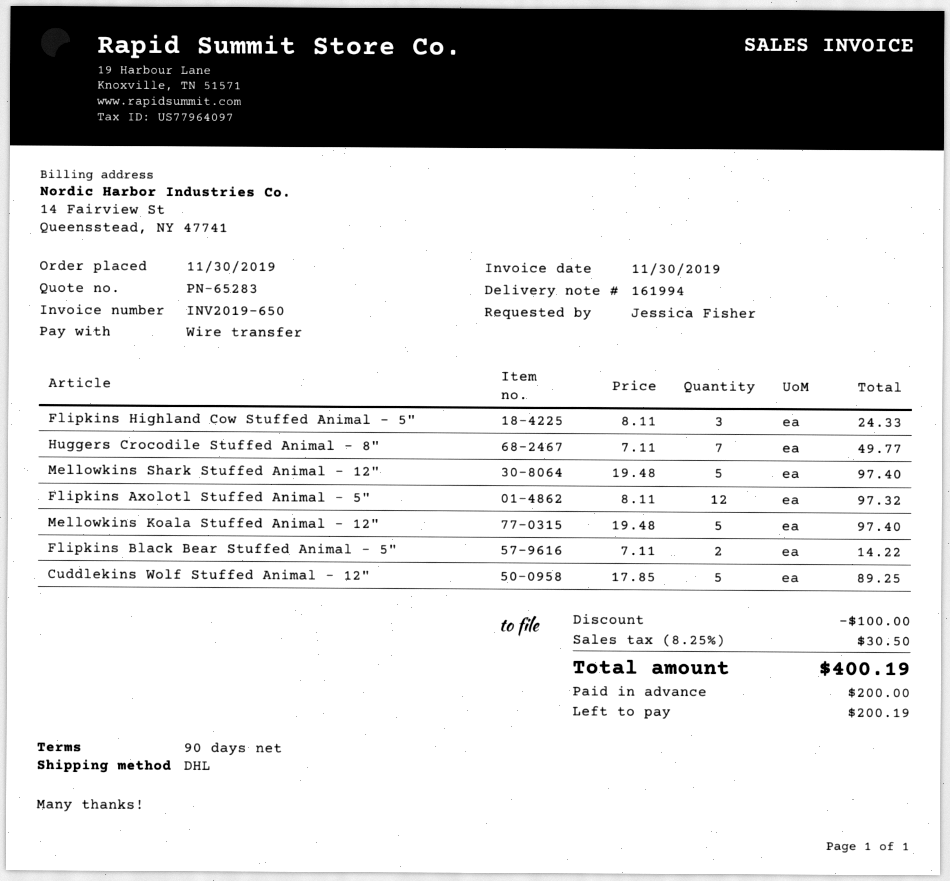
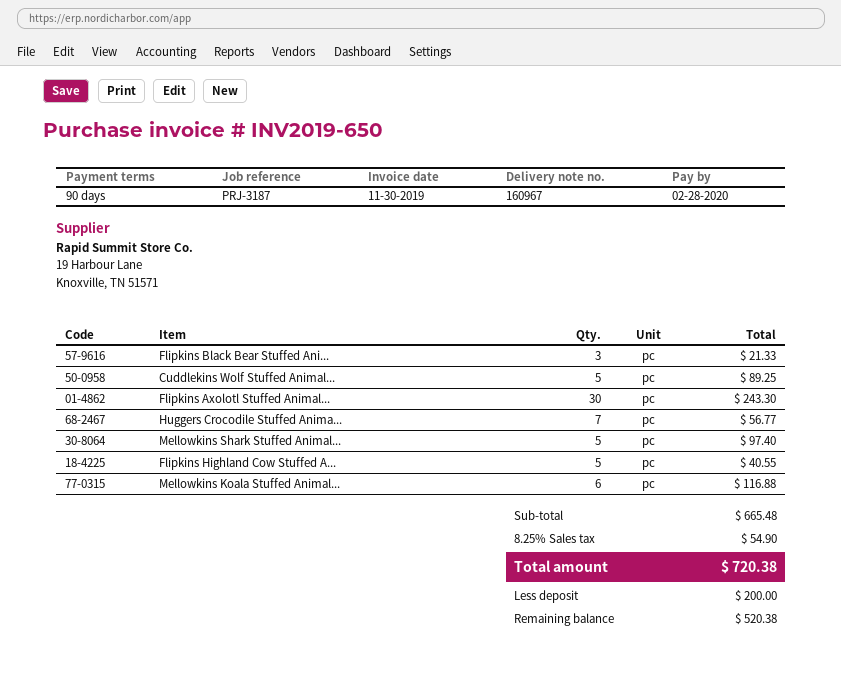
delivery note number: 161994 -> 160967
Flipkins Highland Cow Stuffed Animal - 5": 3 for 24.33 -> 5 for 40.55
Huggers Crocodile Stuffed Animal - 8": 7 for 49.77 -> 7 for 56.77
Flipkins Axolotl Stuffed Animal - 5": 12 for 97.32 -> 30 for 243.30
Mellowkins Koala Stuffed Animal - 12": 5 for 97.40 -> 6 for 116.88
Flipkins Black Bear Stuffed Animal - 5": 2 for 14.22 -> 3 for 21.33
discount: 100.00 -> none
tax: 8.25% = 30.50 -> 8.25% = 54.90
total: 400.19 -> 720.38
balance: 200.19 -> 520.38

